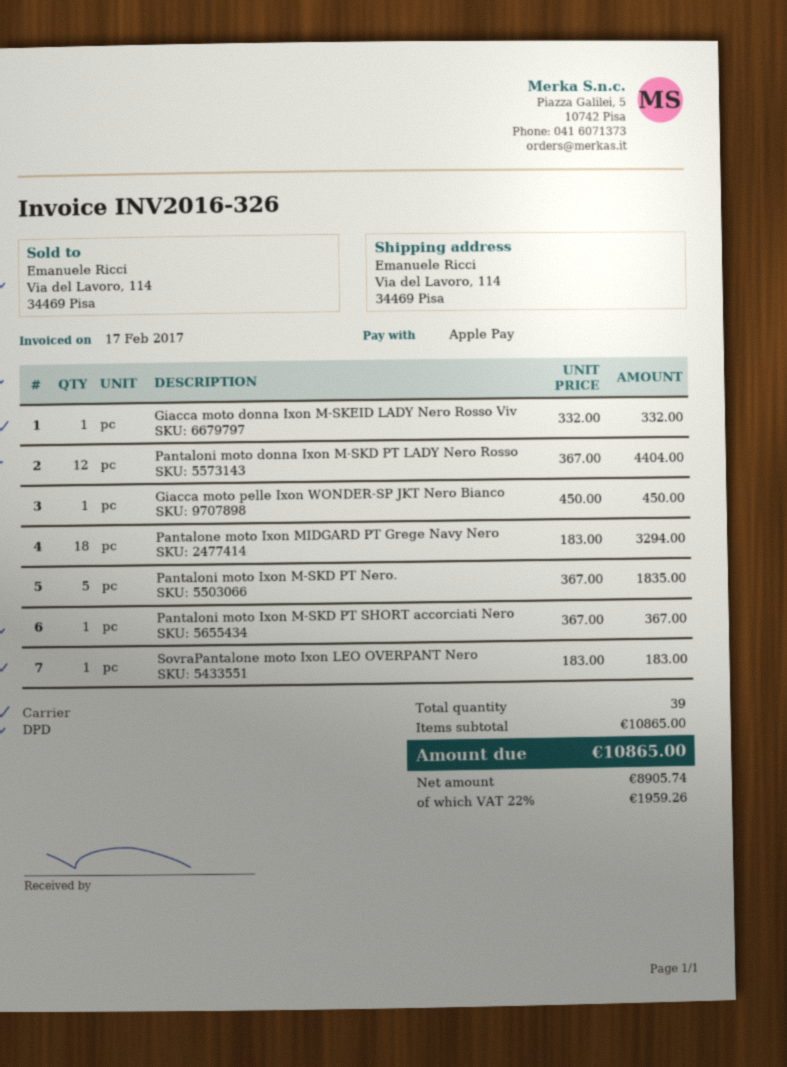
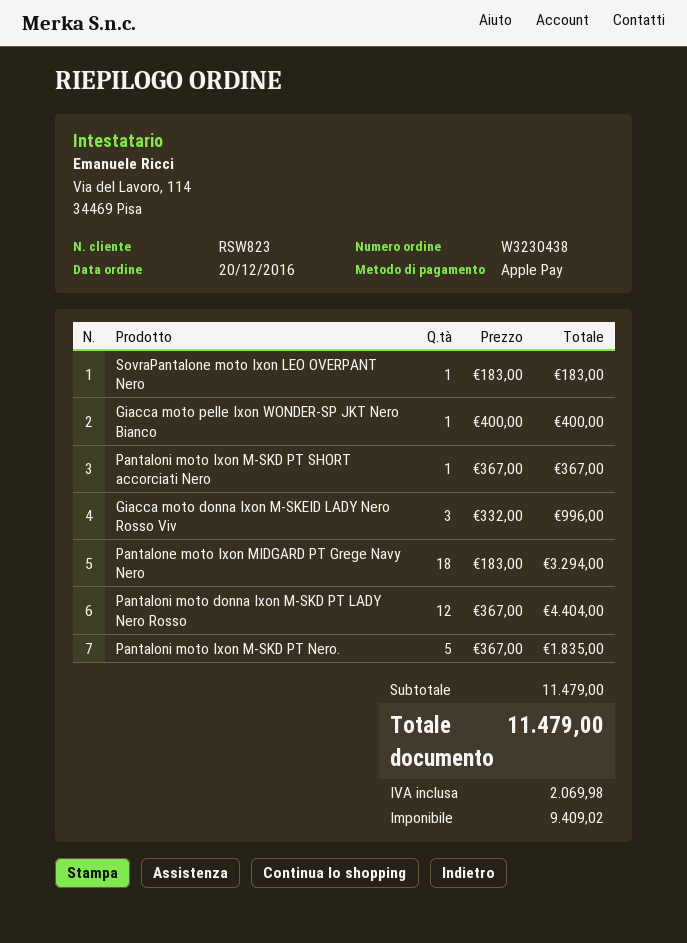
Giacca moto donna Ixon M-SKEID LADY Nero Rosso Viv: 1 x 332.00 = 332.00 -> 3 x 332.00 = 996.00
Giacca moto pelle Ixon WONDER-SP JKT Nero Bianco: 1 x 450.00 = 450.00 -> 1 x 400.00 = 400.00
subtotal: 10865.00 -> 11479.00
net: 8905.74 -> 9409.02
tax: 1959.26 -> 2069.98
total: 10865.00 -> 11479.00

